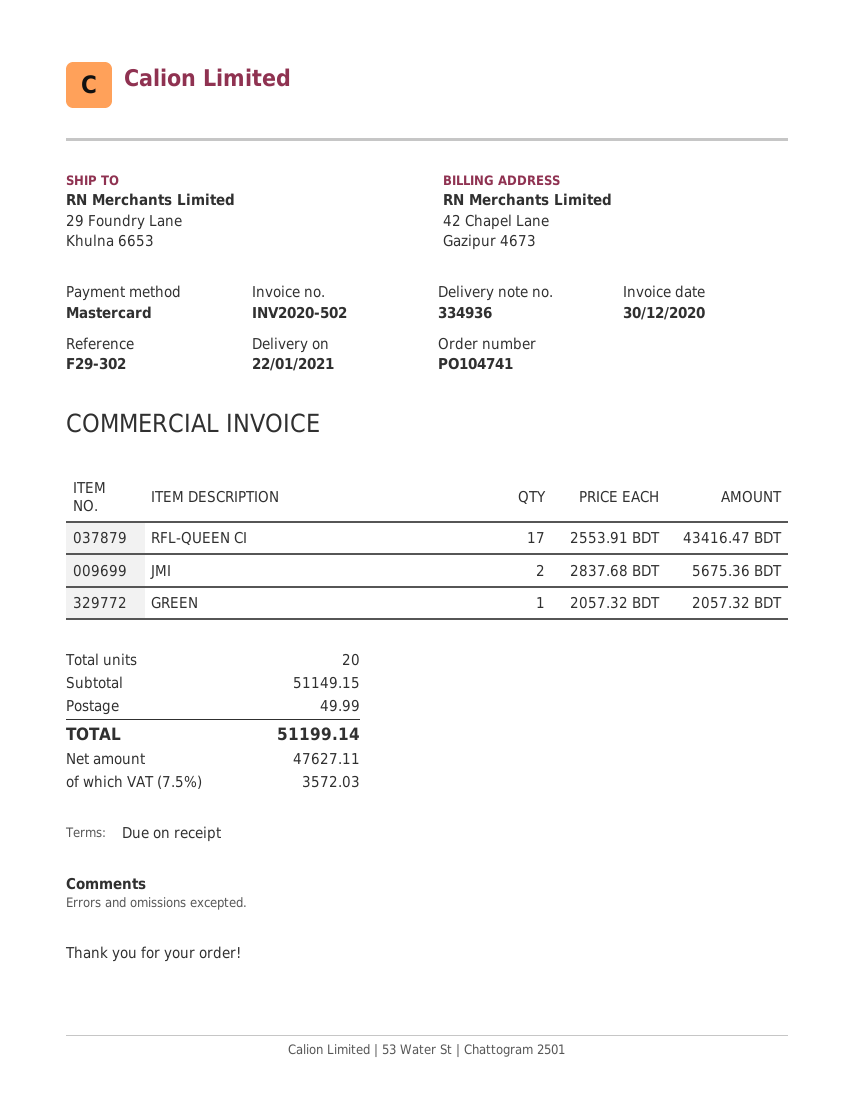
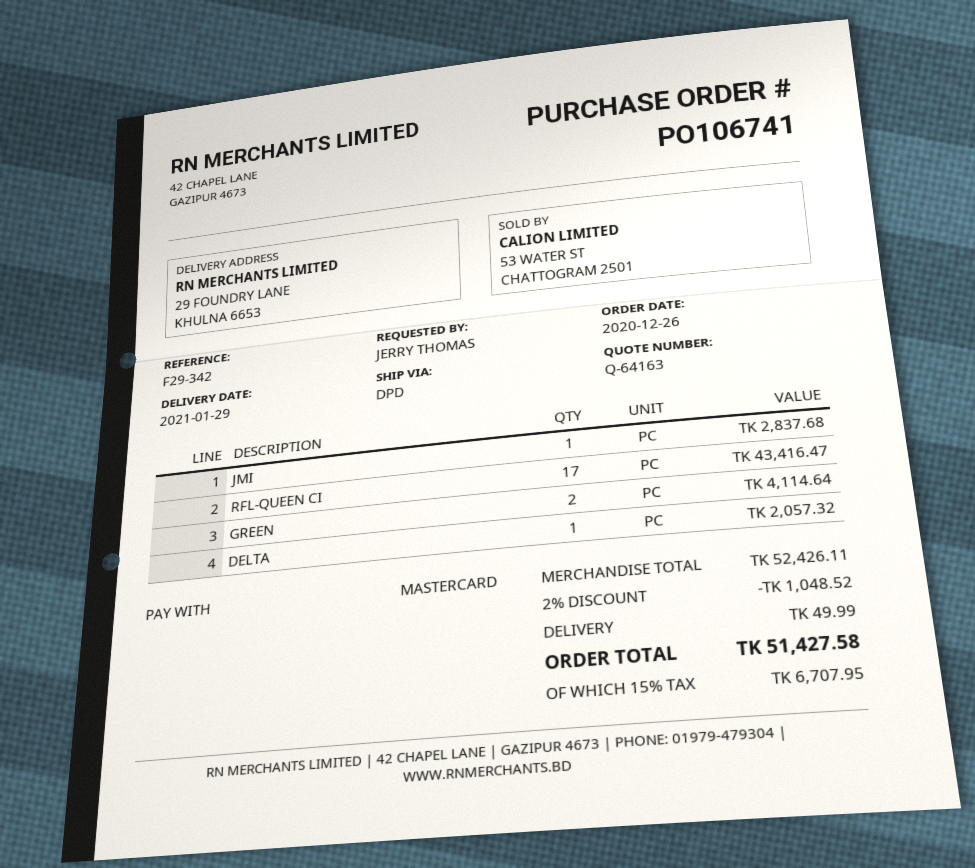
order number: PO104741 -> PO106741
delivery date: 2021-01-22 -> 2021-01-29
reference: F29-302 -> F29-342
JMI: 2 for 5675.36 -> 1 for 2837.68
GREEN: 1 for 2057.32 -> 2 for 4114.64
DELTA: none -> 1 for 2057.32
subtotal: 51149.15 -> 52426.11
discount: none -> 2% = 1048.52
tax: 7.5% = 3572.03 -> 15% = 6707.95
total: 51199.14 -> 51427.58

